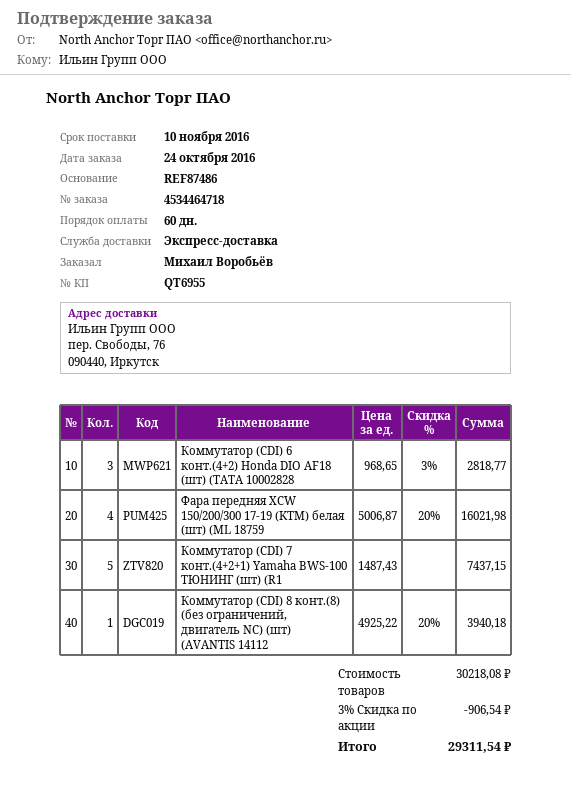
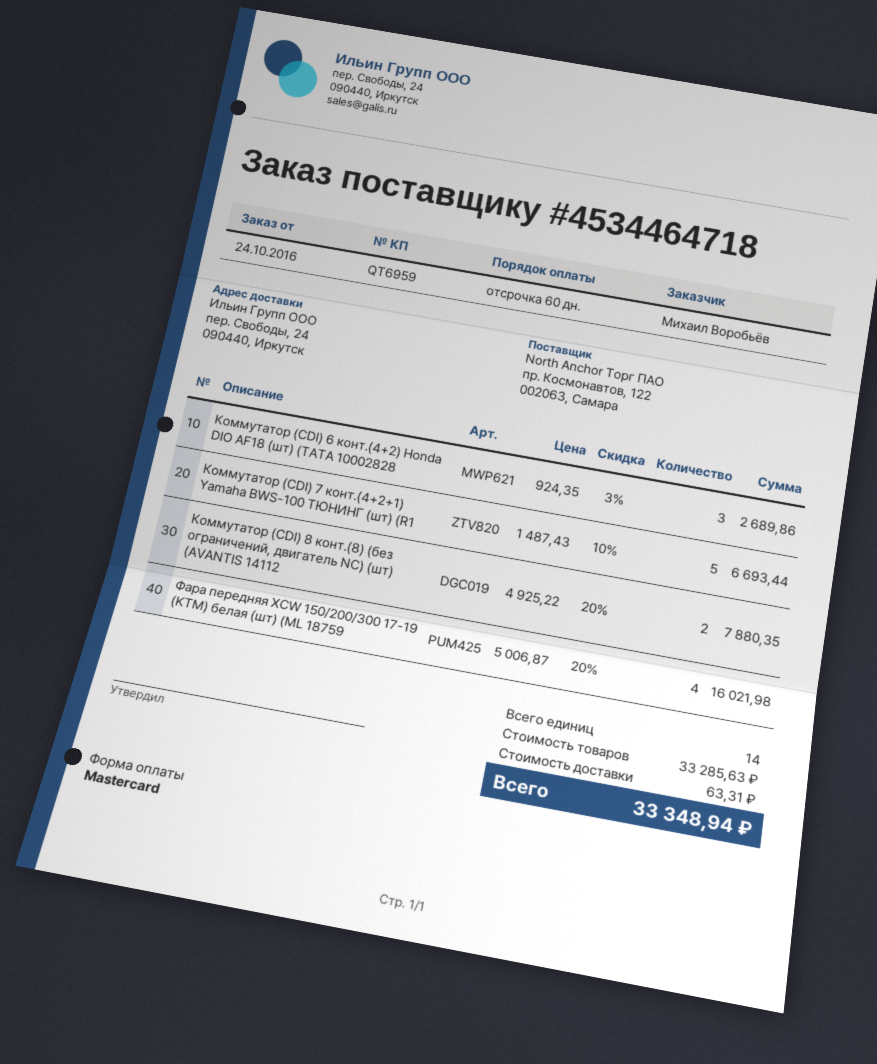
quote number: QT6955 -> QT6959
ship to: пер. Свободы, 76, 090440, Иркутск -> пер. Свободы, 24, 090440, Иркутск
Коммутатор (CDI) 6 конт.(4+2) Honda DIO AF18 (шт) (TATA 10002828: 3 x 968.65 - 3% = 2818.77 -> 3 x 924.35 - 3% = 2689.86
Коммутатор (CDI) 7 конт.(4+2+1) Yamaha BWS-100 ТЮНИНГ (шт) (R1: 5 x 1487.43 = 7437.15 -> 5 x 1487.43 - 10% = 6693.44
Коммутатор (CDI) 8 конт.(8) (без ограничений, двигатель NC) (шт) (AVANTIS 14112: 1 x 4925.22 - 20% = 3940.18 -> 2 x 4925.22 - 20% = 7880.35
subtotal: 30218.08 -> 33285.63
discount: 3% = 906.54 -> none
shipping: none -> 63.31
total: 29311.54 -> 33348.94

